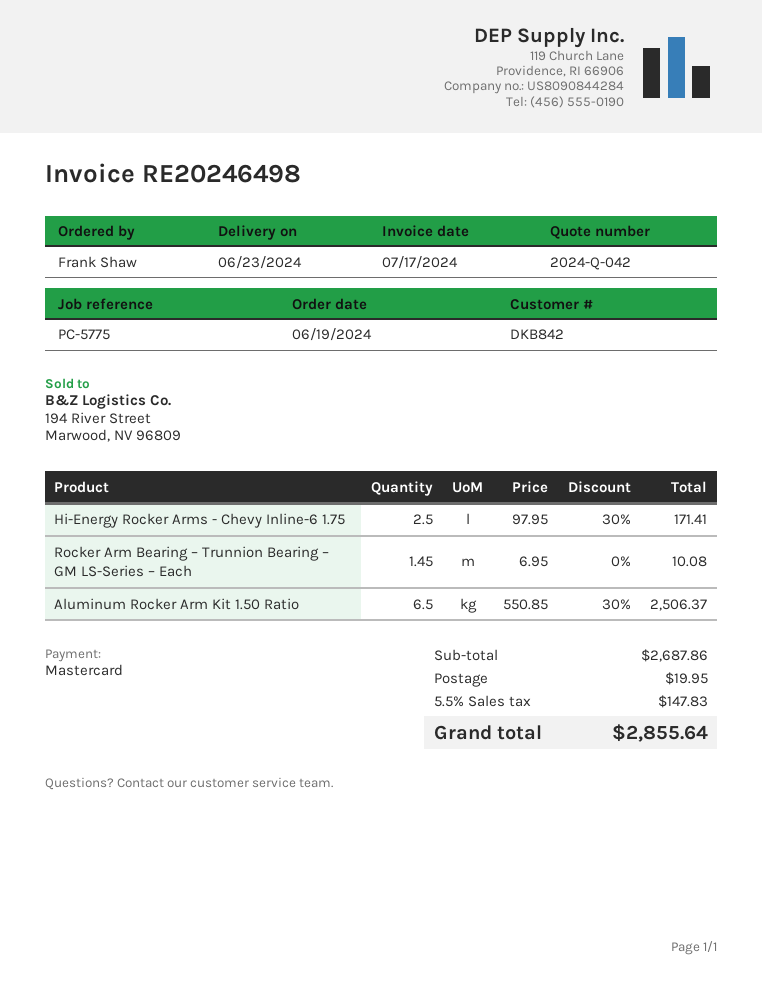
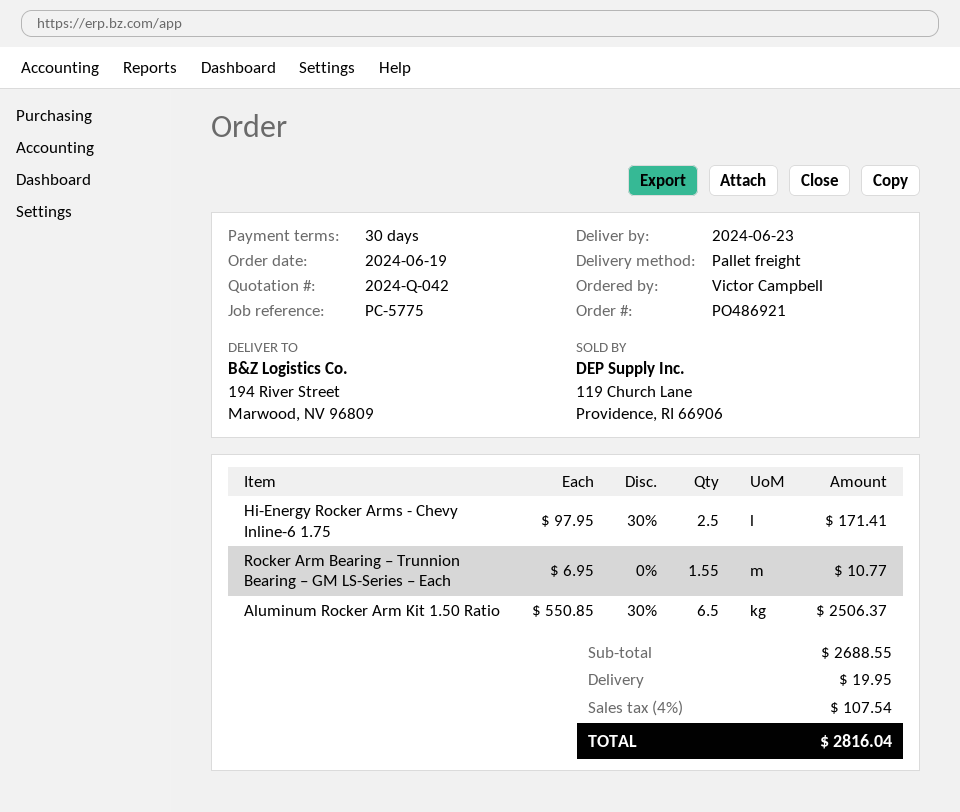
ordered by: Frank Shaw -> Victor Campbell
Rocker Arm Bearing – Trunnion Bearing – GM LS-Series – Each: 1.45 x 6.95 = 10.08 -> 1.55 x 6.95 = 10.77
subtotal: 2687.86 -> 2688.55
tax: 5.5% = 147.83 -> 4% = 107.54
total: 2855.64 -> 2816.04

